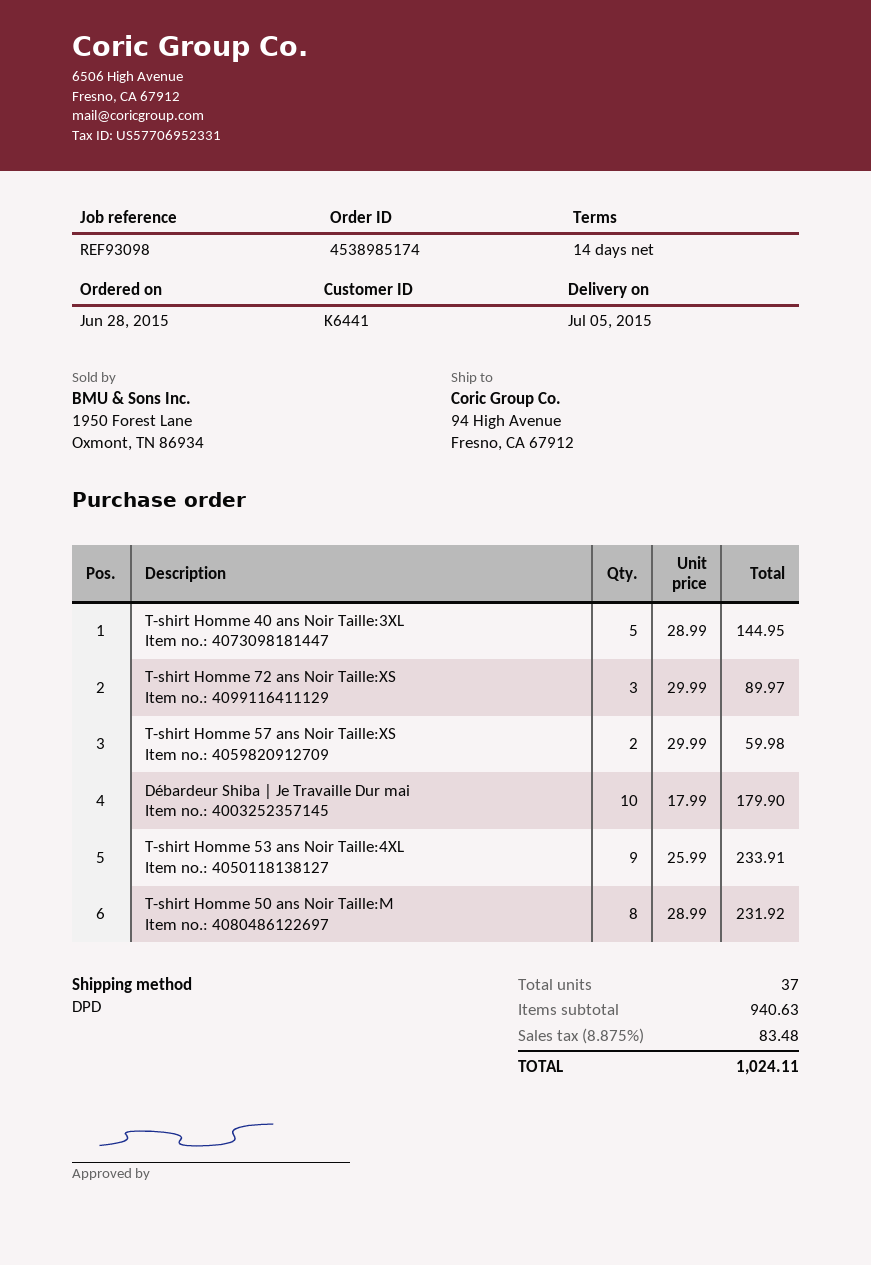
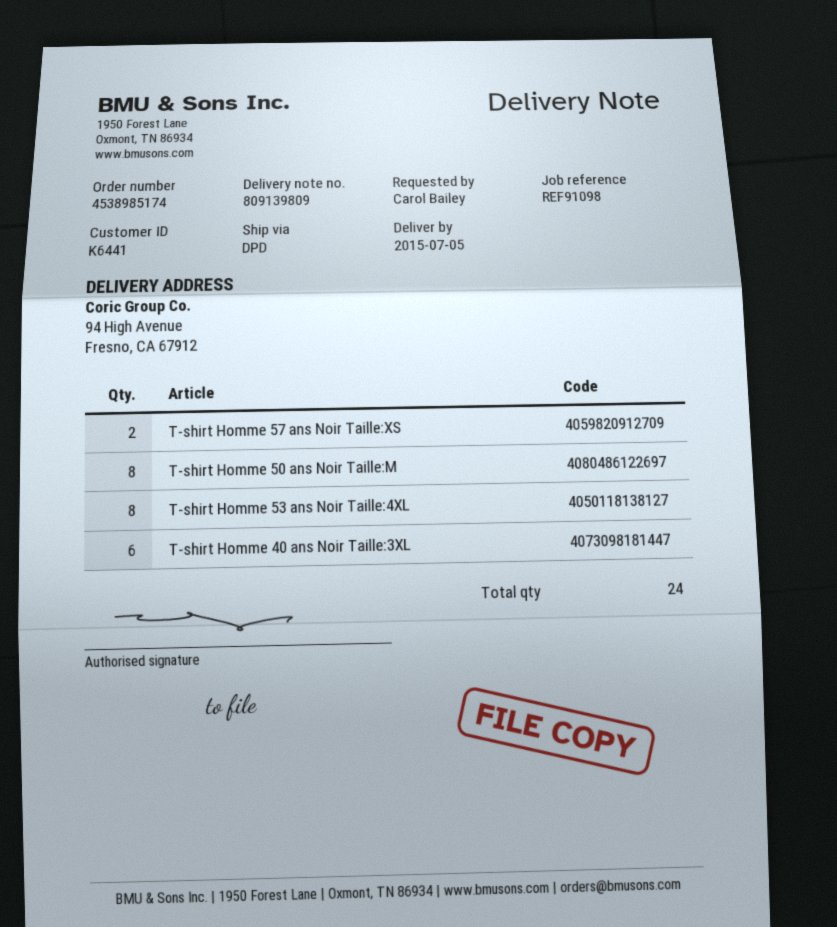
reference: REF93098 -> REF91098
T-shirt Homme 40 ans Noir Taille:3XL: 5 -> 6
T-shirt Homme 72 ans Noir Taille:XS: 3 -> none
Débardeur Shiba | Je Travaille Dur mai: 10 -> none
T-shirt Homme 53 ans Noir Taille:4XL: 9 -> 8
total quantity: 37 -> 24

